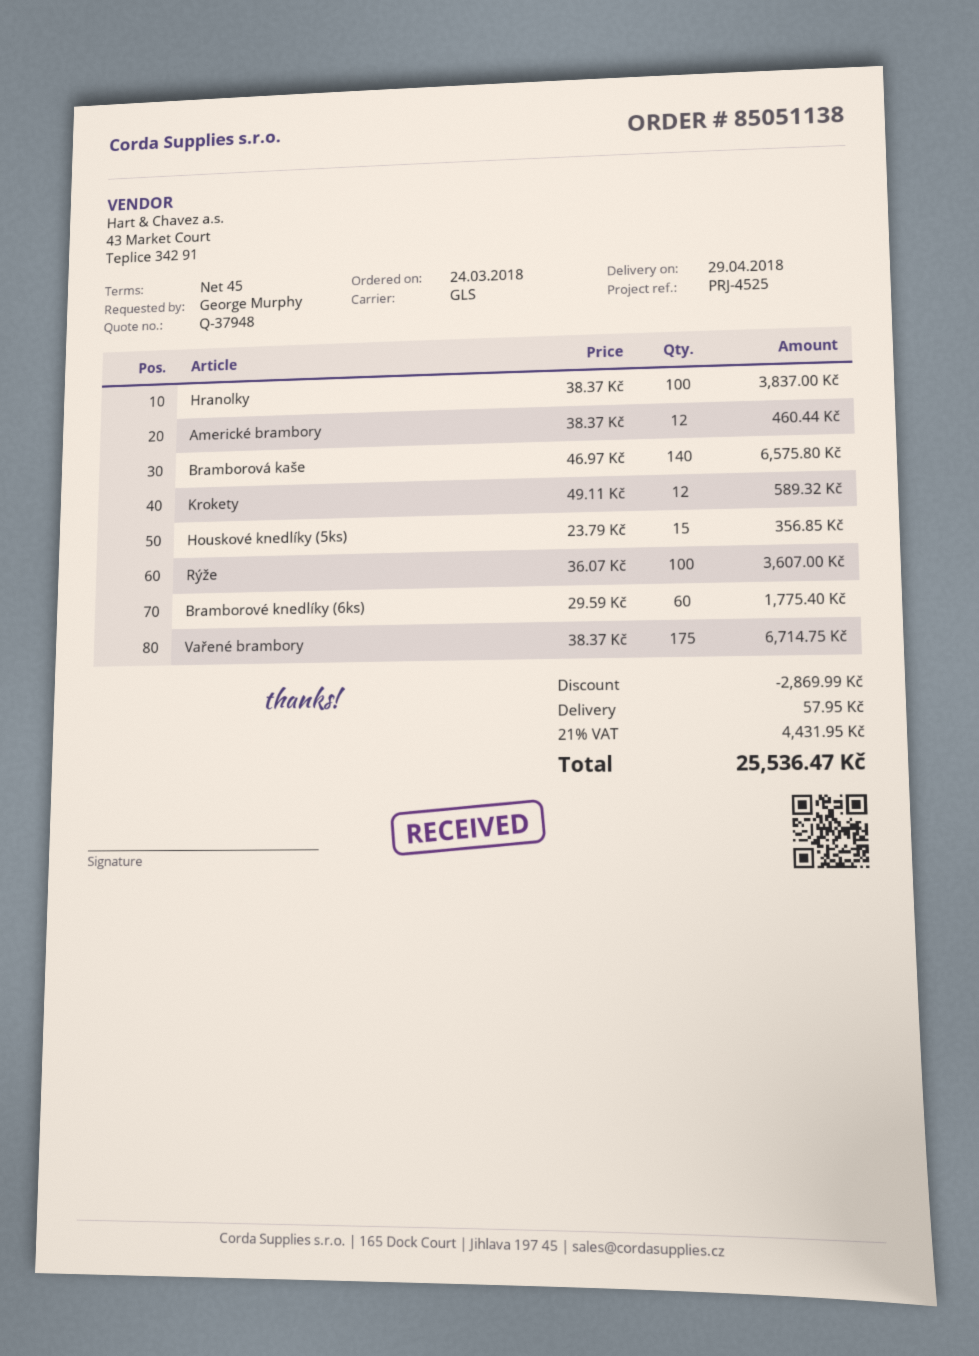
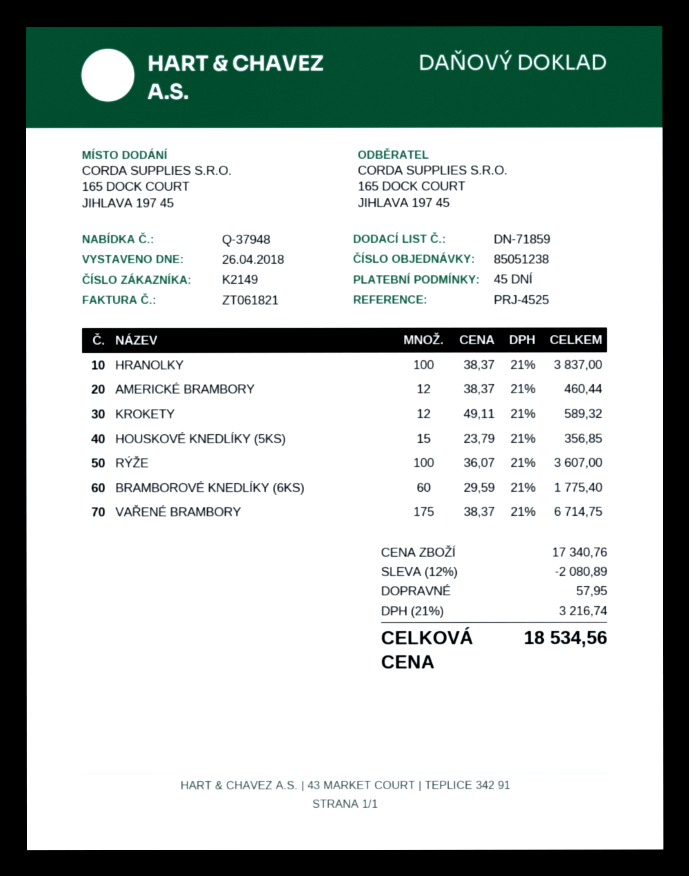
order number: 85051138 -> 85051238
Bramborová kaše: 140 x 46.97 = 6575.80 -> none
discount: 2869.99 -> 2080.89
tax: 21% = 4431.95 -> 21% = 3216.74
total: 25536.47 -> 18534.56

